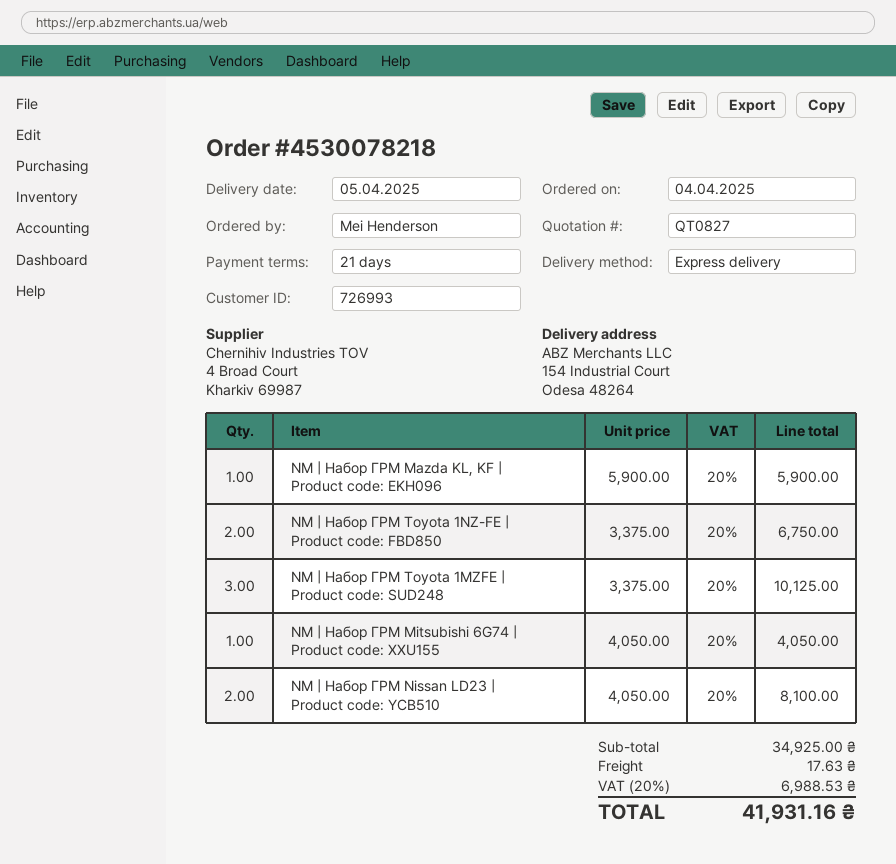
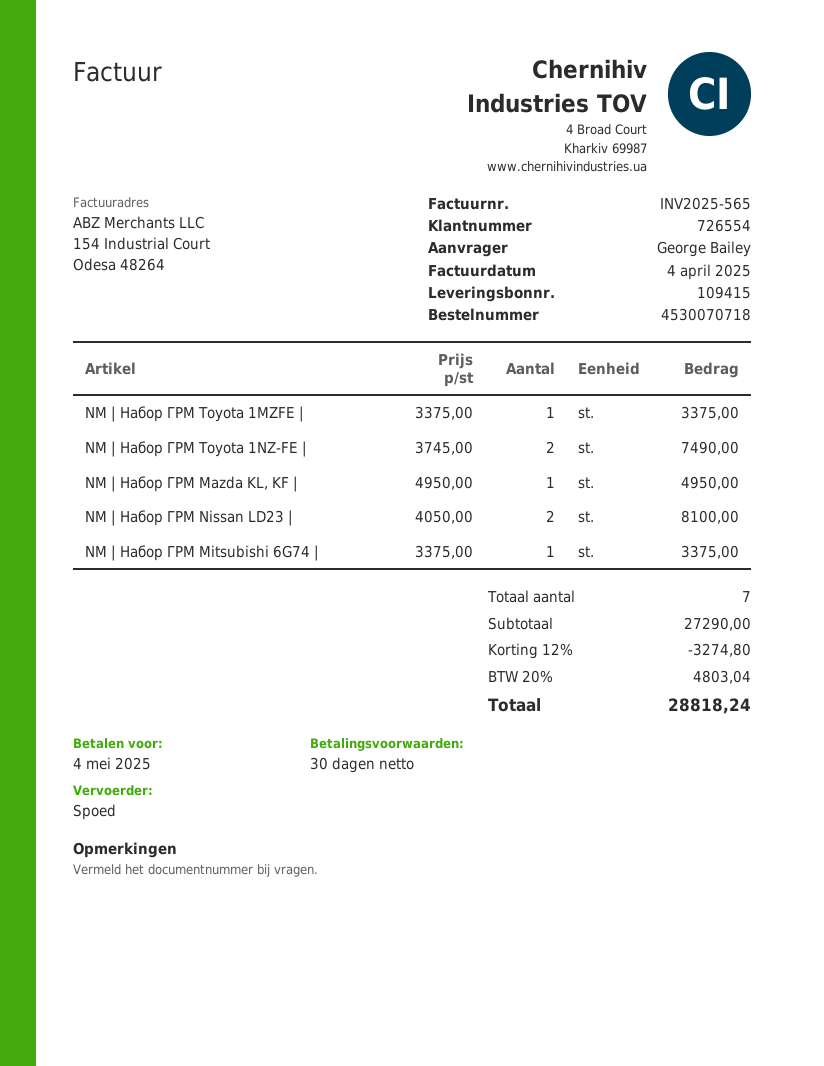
order number: 4530078218 -> 4530070718
payment terms: 21 days -> 30 days
customer number: 726993 -> 726554
ordered by: Mei Henderson -> George Bailey
NM | Набор ГРМ Mazda KL, KF |: 1 x 5900.00 = 5900.00 -> 1 x 4950.00 = 4950.00
NM | Набор ГРМ Toyota 1NZ-FE |: 2 x 3375.00 = 6750.00 -> 2 x 3745.00 = 7490.00
NM | Набор ГРМ Toyota 1MZFE |: 3 x 3375.00 = 10125.00 -> 1 x 3375.00 = 3375.00
NM | Набор ГРМ Mitsubishi 6G74 |: 1 x 4050.00 = 4050.00 -> 1 x 3375.00 = 3375.00
subtotal: 34925.00 -> 27290.00
discount: none -> 12% = 3274.80
shipping: 17.63 -> none
tax: 20% = 6988.53 -> 20% = 4803.04
total: 41931.16 -> 28818.24

